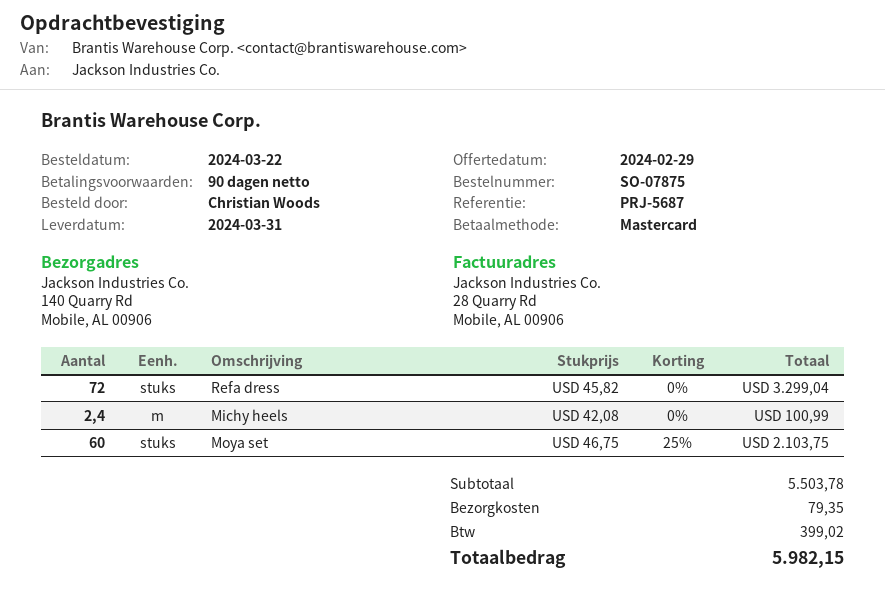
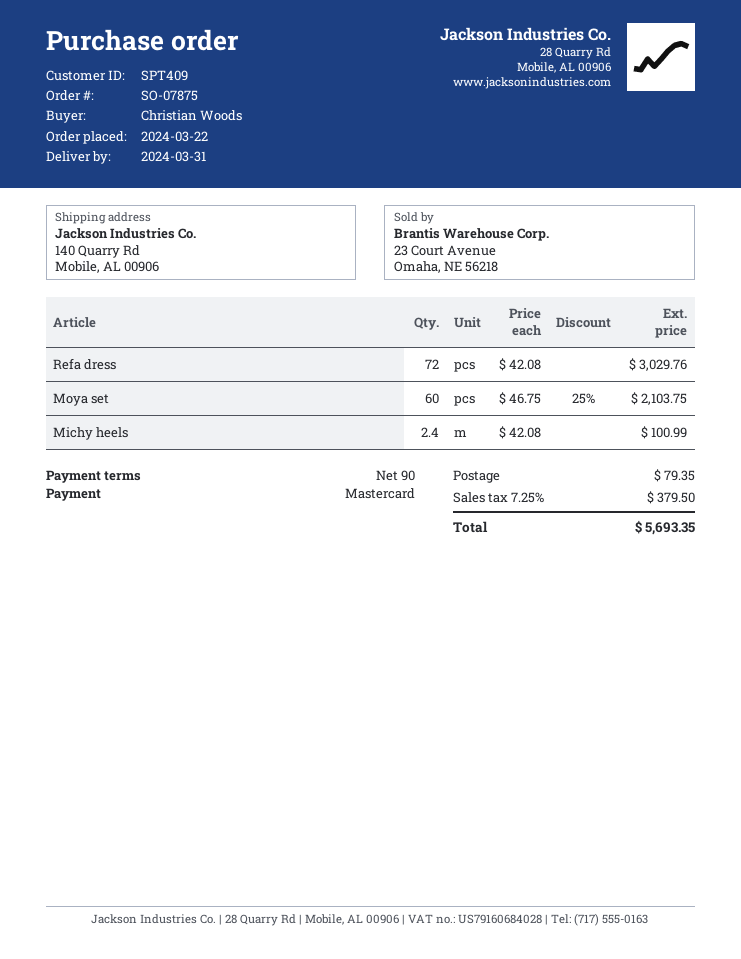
Refa dress: 72 x 45.82 = 3299.04 -> 72 x 42.08 = 3029.76
tax: 399.02 -> 379.50
total: 5982.15 -> 5693.35

